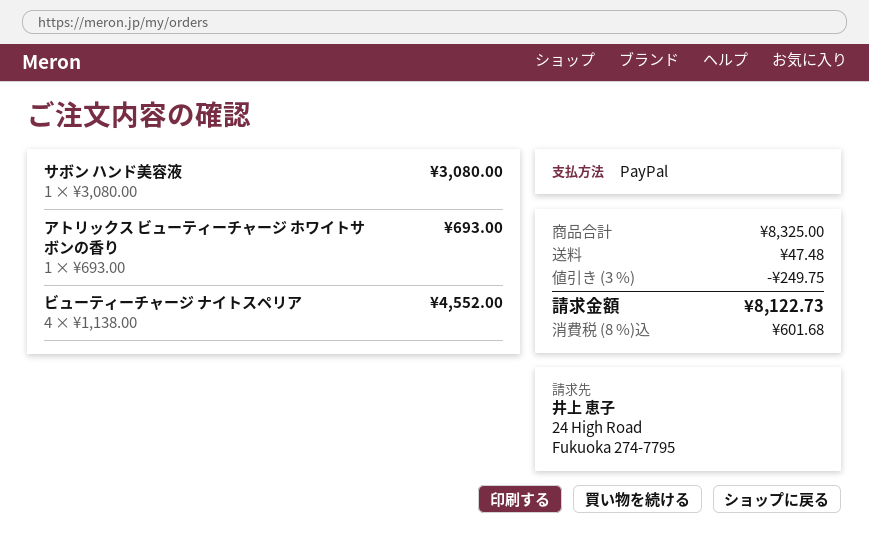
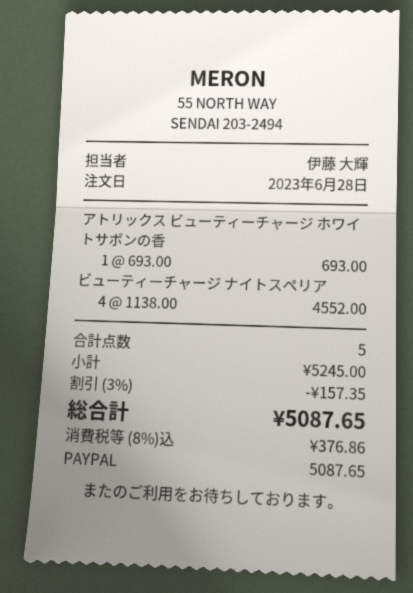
サボン ハンド美容液: 1 x 3080.00 = 3080.00 -> none
subtotal: 8325.00 -> 5245.00
discount: 3% = 249.75 -> 3% = 157.35
shipping: 47.48 -> none
tax: 8% = 601.68 -> 8% = 376.86
total: 8122.73 -> 5087.65

